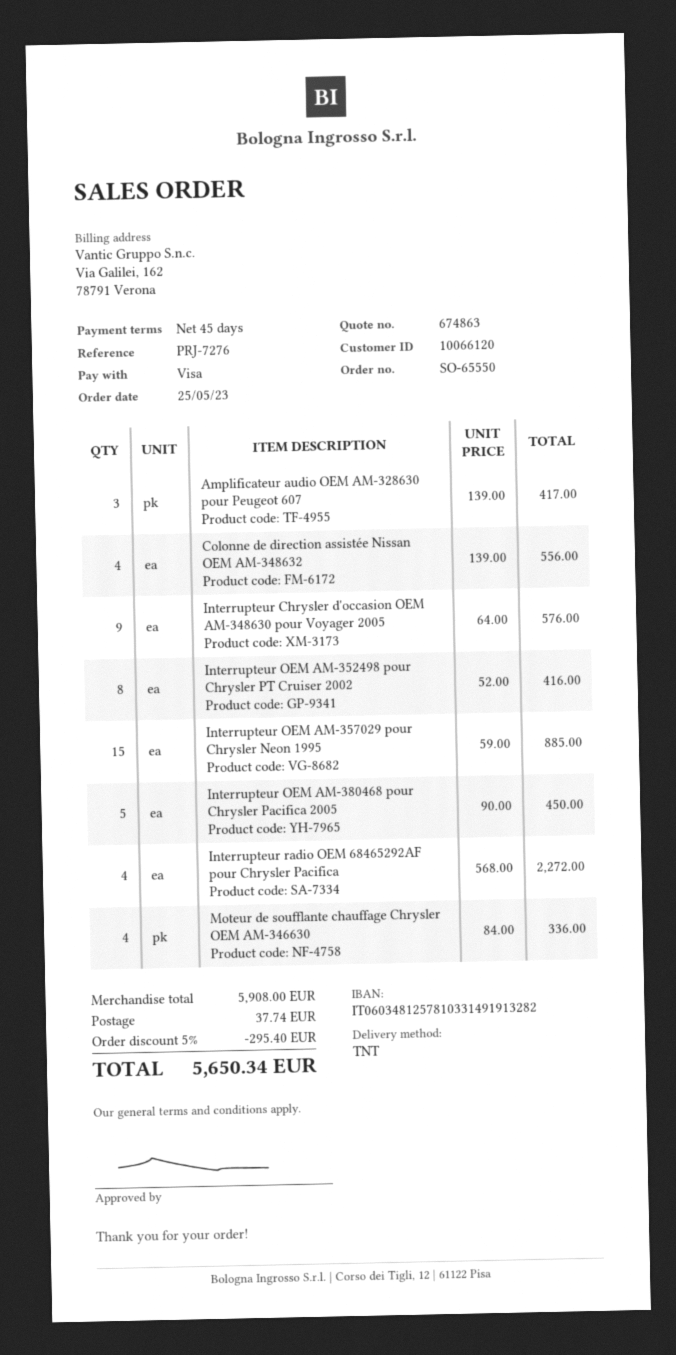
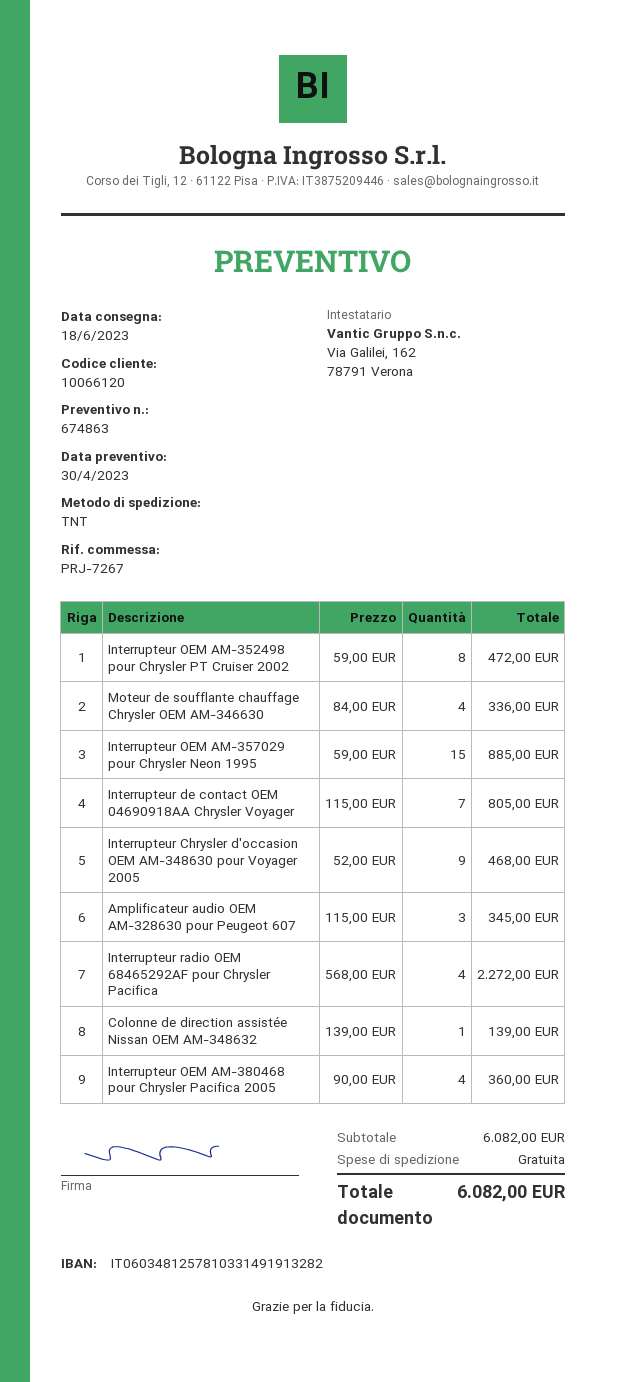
reference: PRJ-7276 -> PRJ-7267
Amplificateur audio OEM AM-328630 pour Peugeot 607: 3 x 139.00 = 417.00 -> 3 x 115.00 = 345.00
Colonne de direction assistée Nissan OEM AM-348632: 4 x 139.00 = 556.00 -> 1 x 139.00 = 139.00
Interrupteur Chrysler d'occasion OEM AM-348630 pour Voyager 2005: 9 x 64.00 = 576.00 -> 9 x 52.00 = 468.00
Interrupteur OEM AM-352498 pour Chrysler PT Cruiser 2002: 8 x 52.00 = 416.00 -> 8 x 59.00 = 472.00
Interrupteur OEM AM-380468 pour Chrysler Pacifica 2005: 5 x 90.00 = 450.00 -> 4 x 90.00 = 360.00
Interrupteur de contact OEM 04690918AA Chrysler Voyager: none -> 7 x 115.00 = 805.00
subtotal: 5908.00 -> 6082.00
discount: 5% = 295.40 -> none
shipping: 37.74 -> 0.00
total: 5650.34 -> 6082.00

